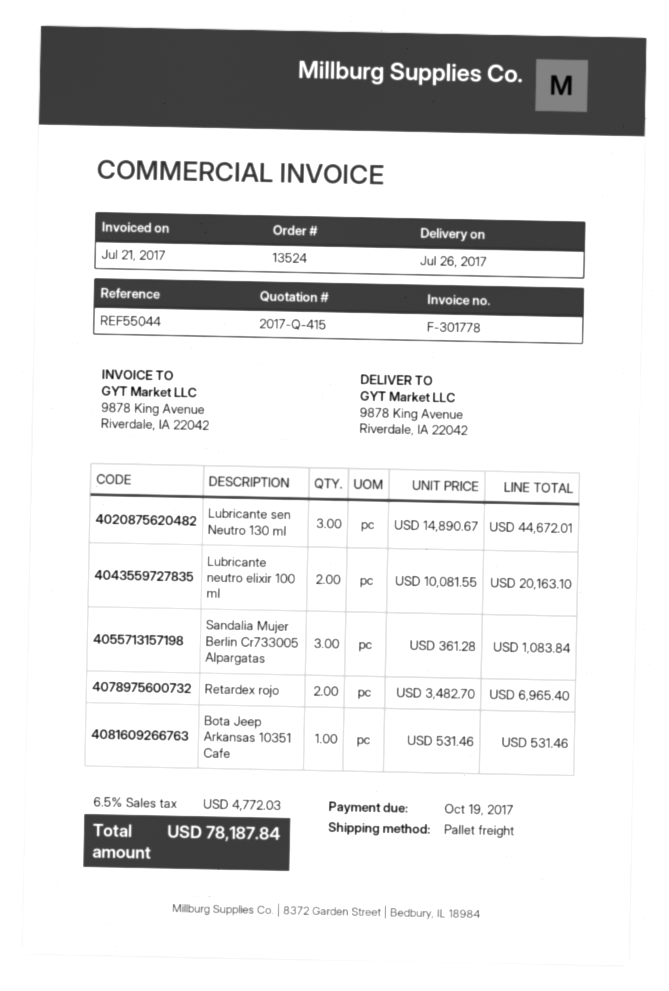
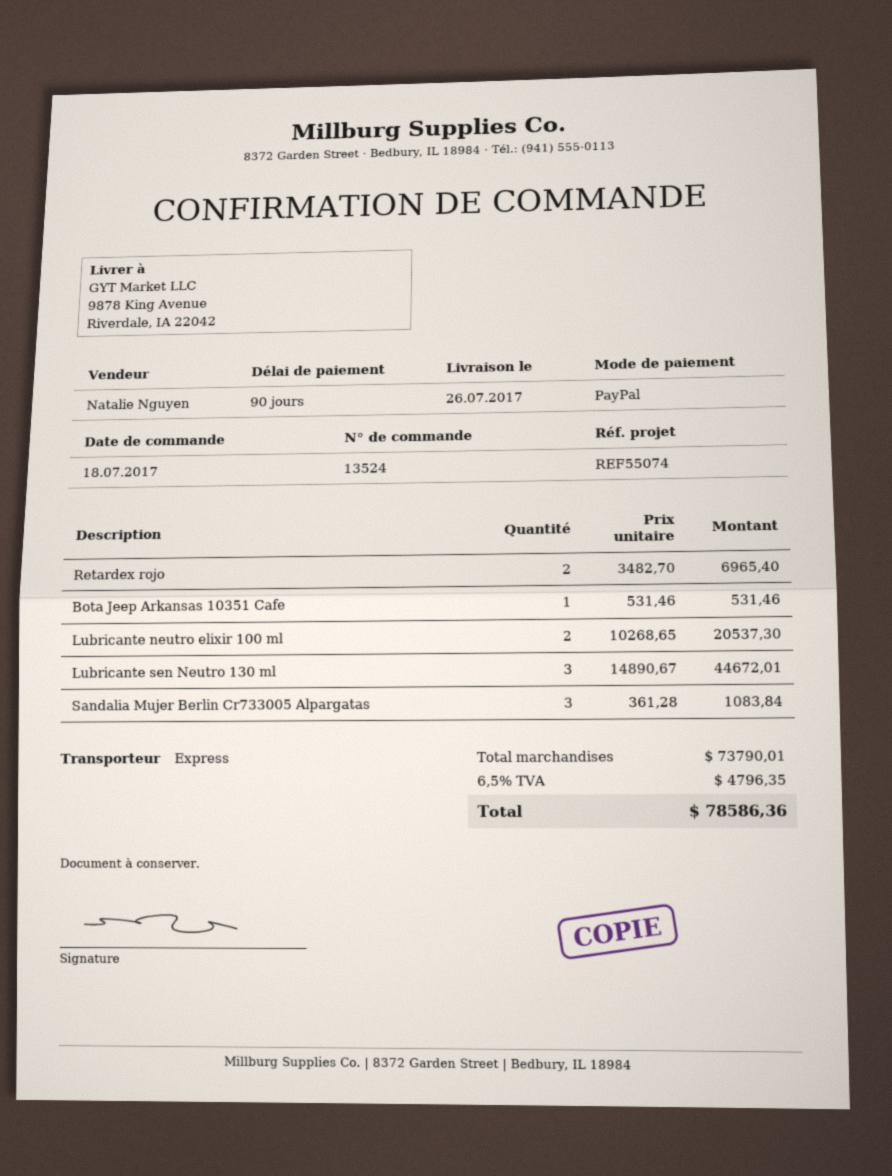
reference: REF55044 -> REF55074
shipping method: pallet freight -> express
Lubricante neutro elixir 100 ml: 2 x 10081.55 = 20163.10 -> 2 x 10268.65 = 20537.30
tax: 6.5% = 4772.03 -> 6.5% = 4796.35
total: 78187.84 -> 78586.36

